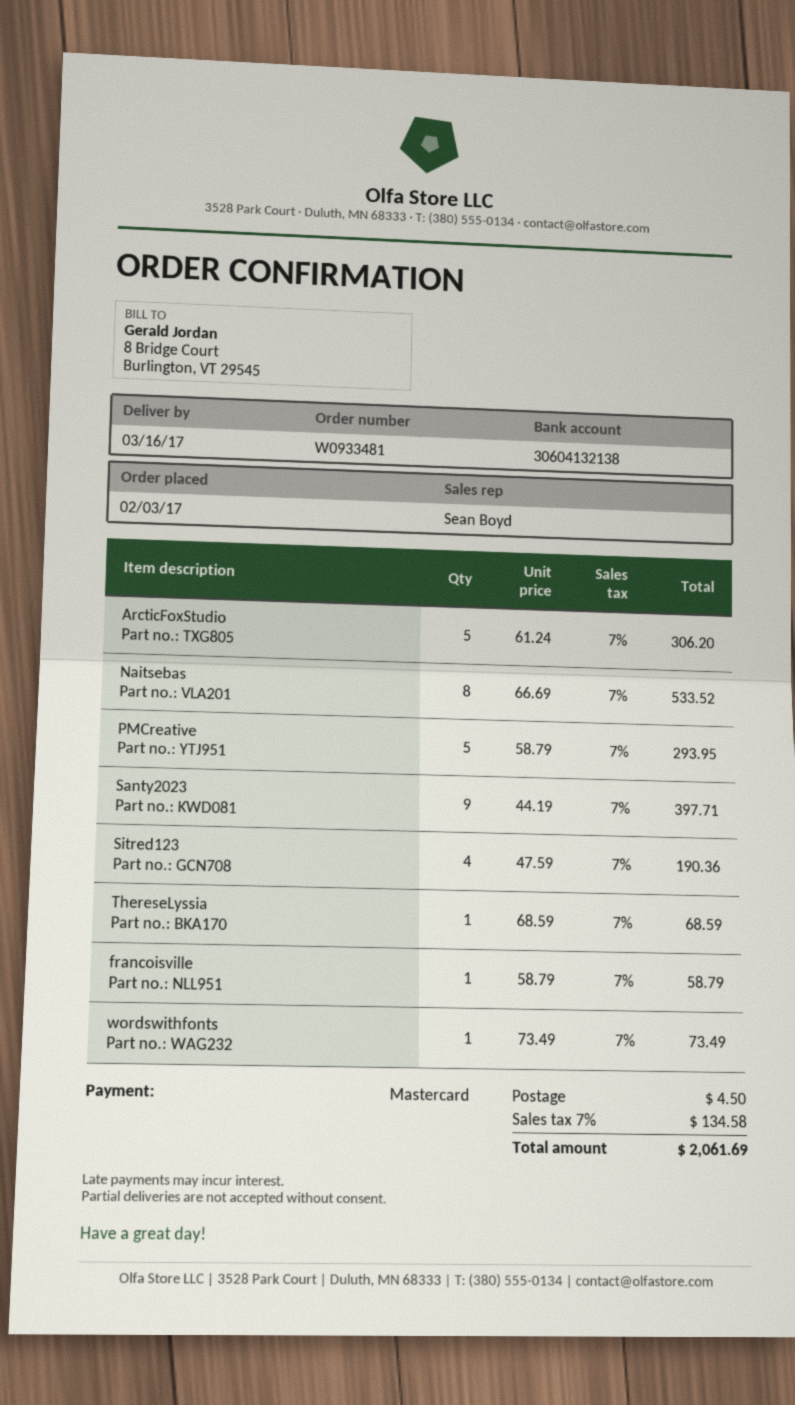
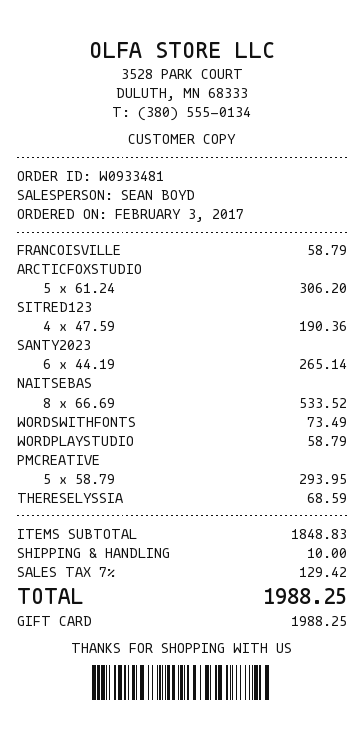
payment method: Mastercard -> gift card
Santy2023: 9 x 44.19 = 397.71 -> 6 x 44.19 = 265.14
WORDPLAYSTUDIO: none -> 1 x 58.79 = 58.79
shipping: 4.50 -> 10.00
tax: 7% = 134.58 -> 7% = 129.42
total: 2061.69 -> 1988.25

